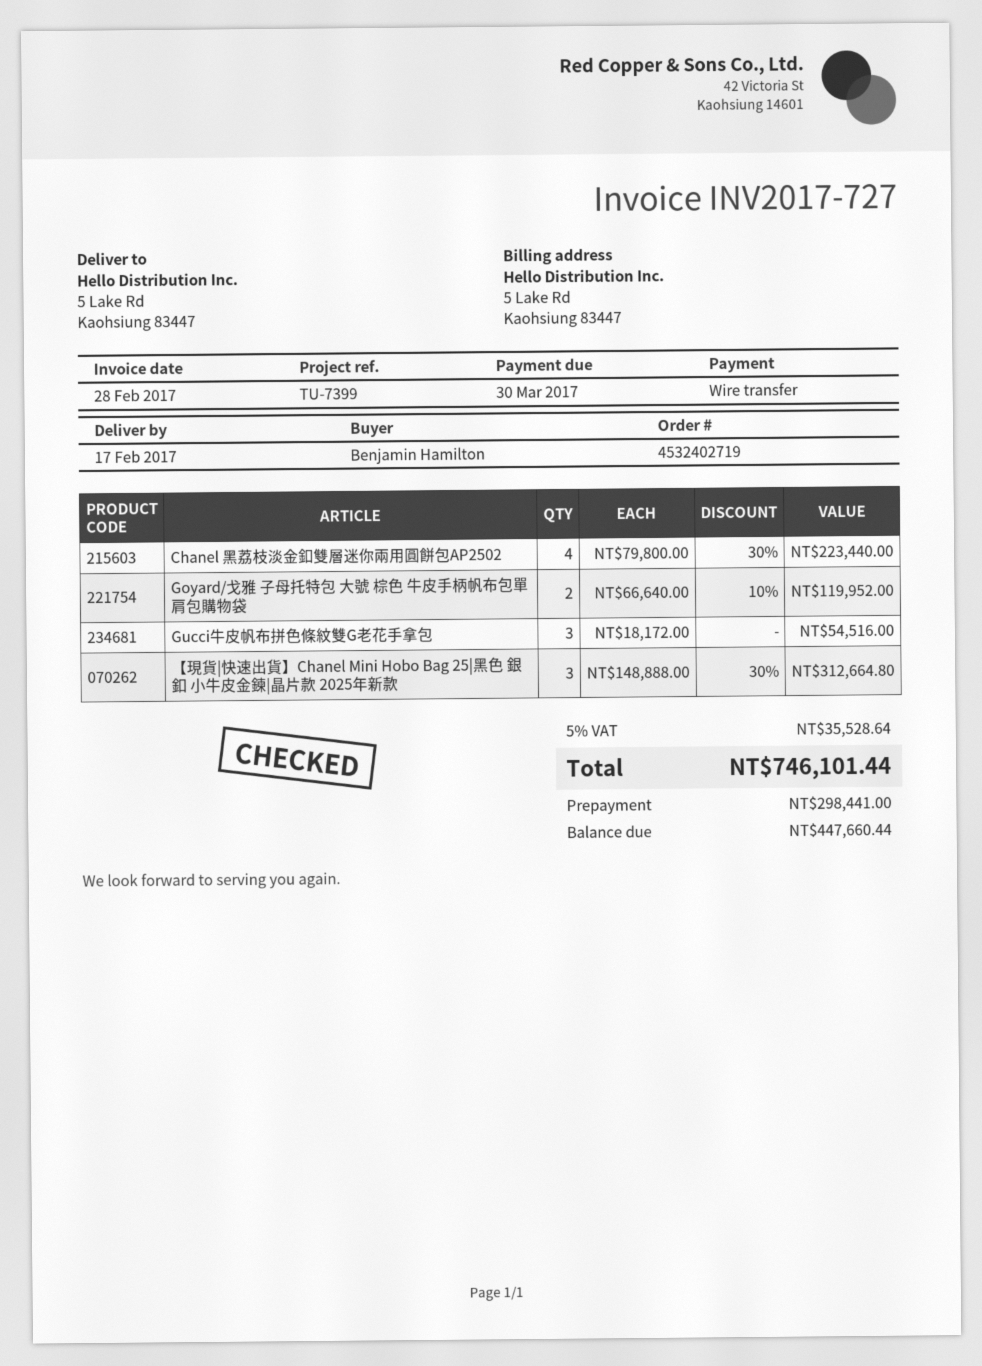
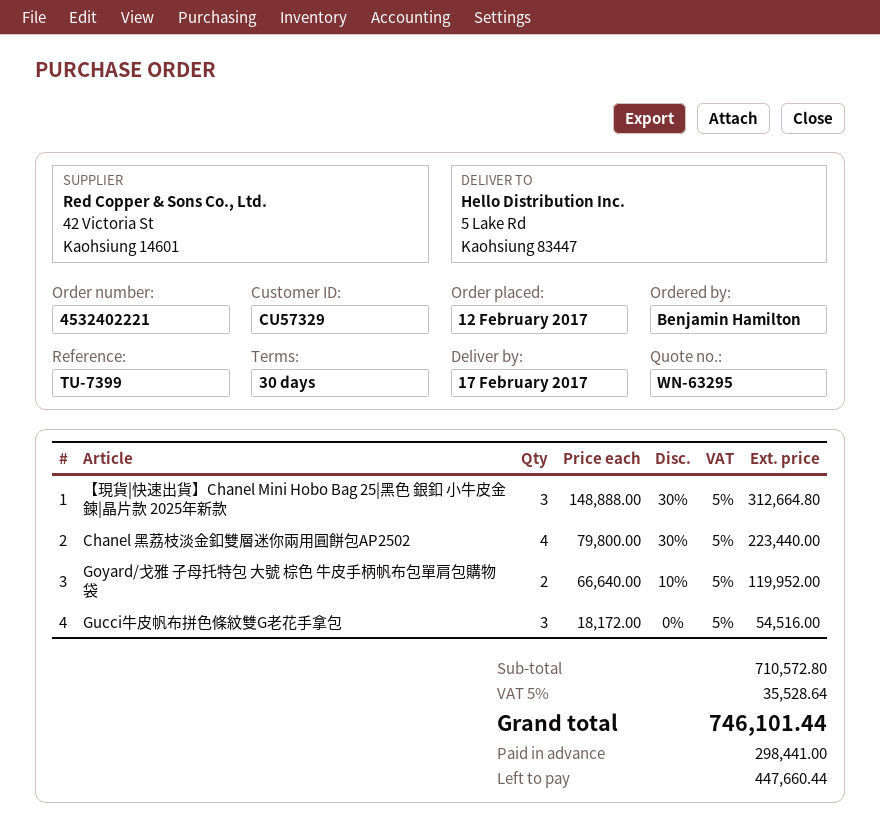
order number: 4532402719 -> 4532402221

